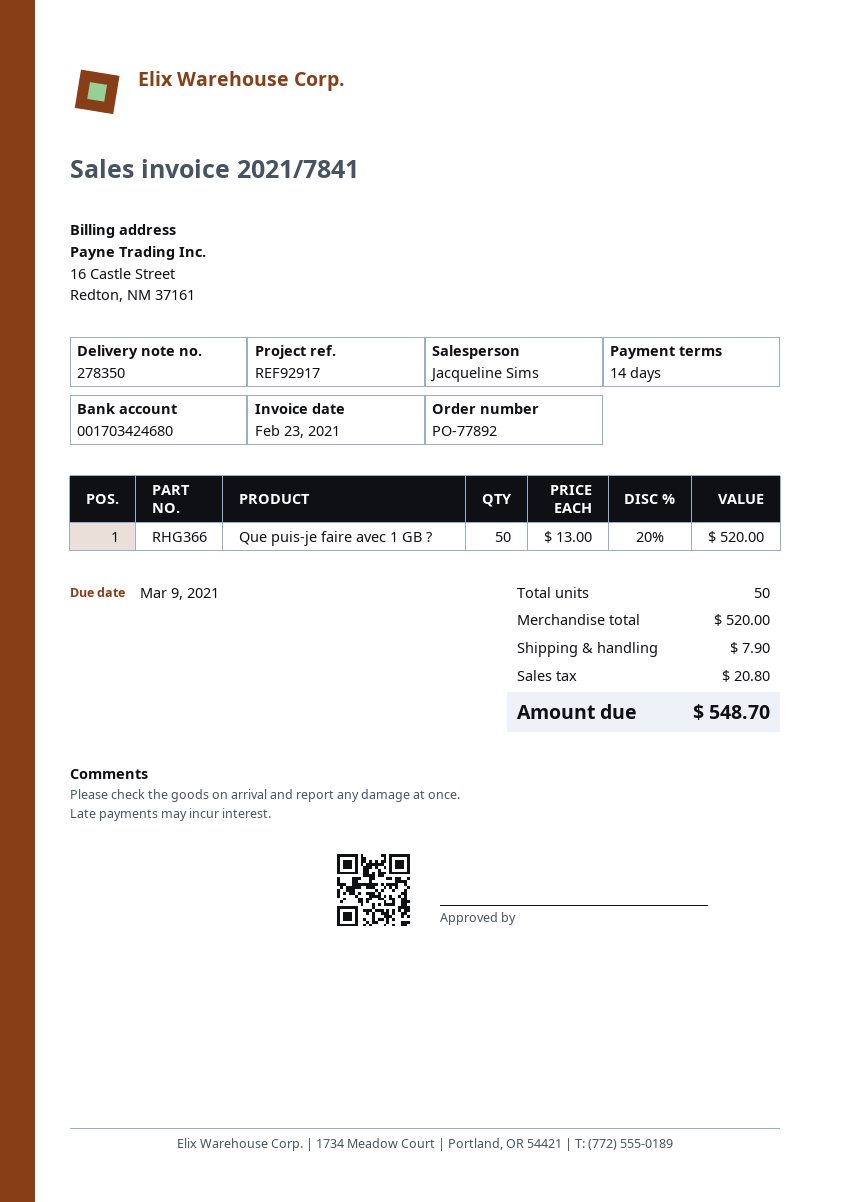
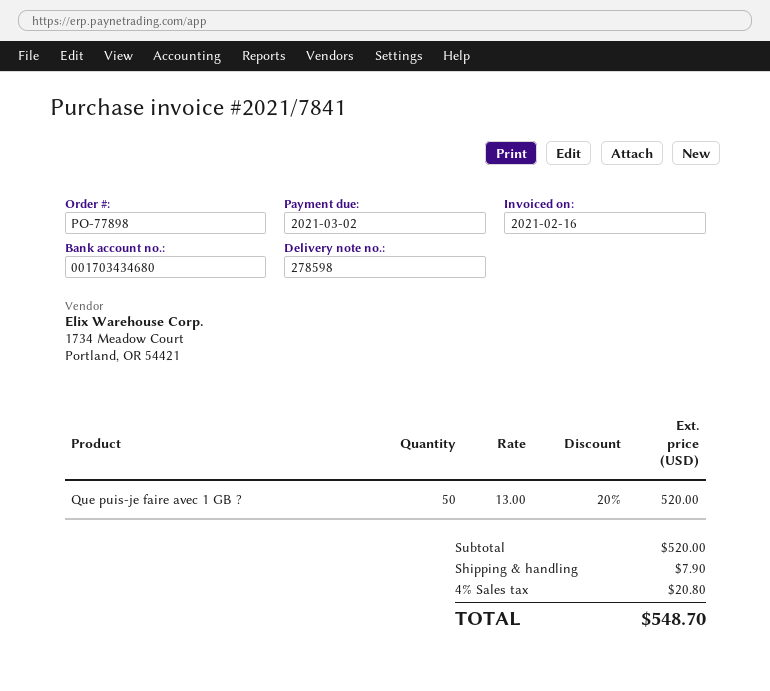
order number: PO-77892 -> PO-77898
delivery note number: 278350 -> 278598
invoice date: 2021-02-23 -> 2021-02-16
due date: 2021-03-09 -> 2021-03-02
bank account: 001703424680 -> 001703434680

